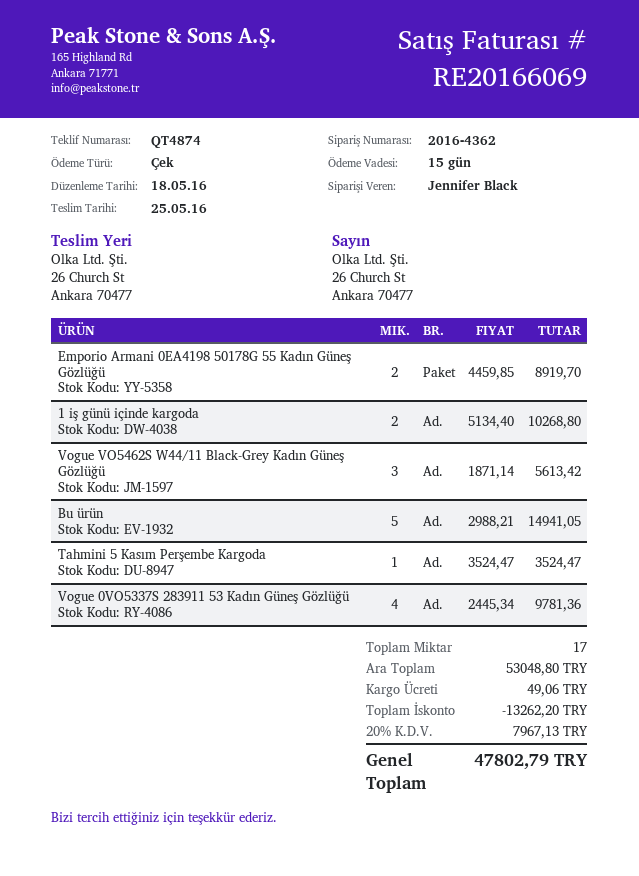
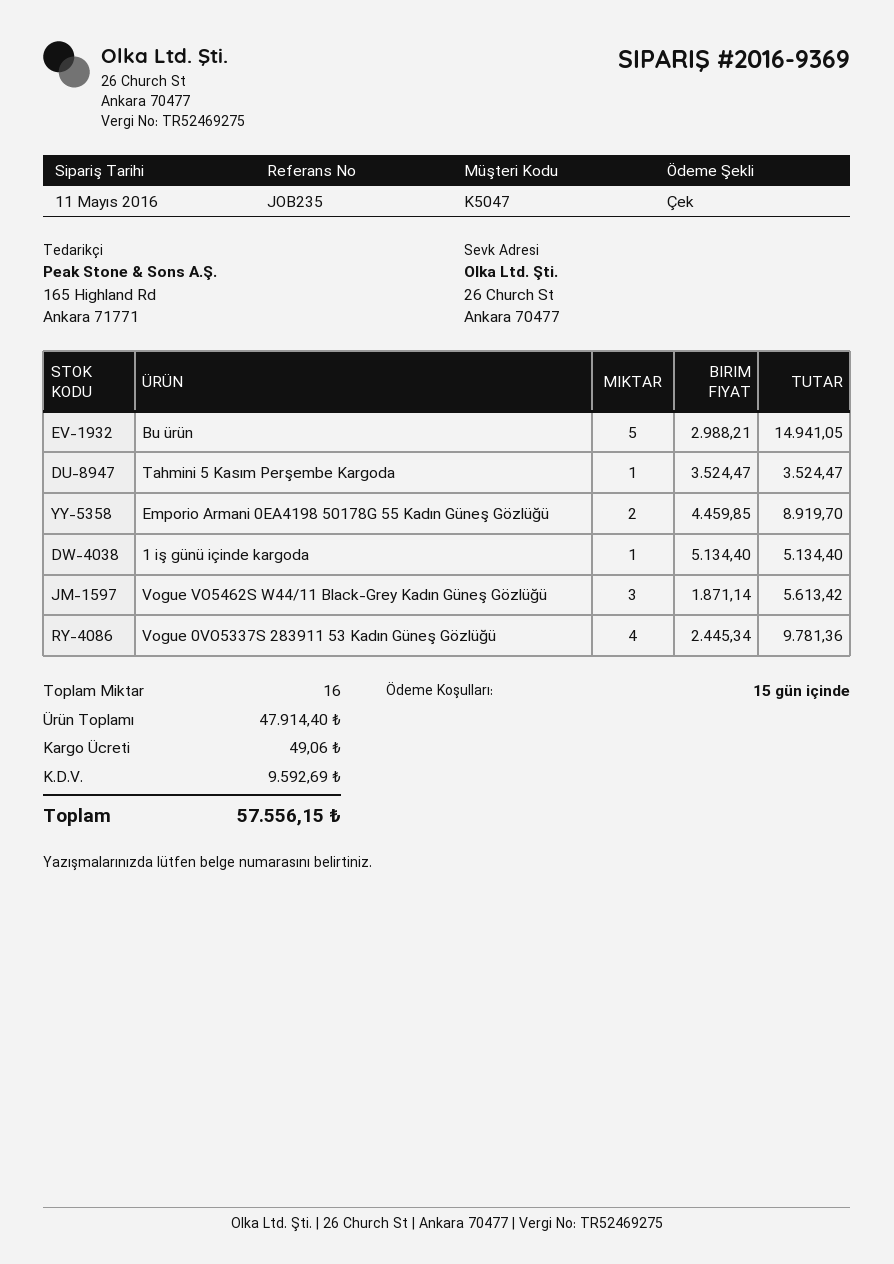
order number: 2016-4362 -> 2016-9369
1 iş günü içinde kargoda: 2 x 5134.40 = 10268.80 -> 1 x 5134.40 = 5134.40
total quantity: 17 -> 16
subtotal: 53048.80 -> 47914.40
discount: 13262.20 -> none
tax: 7967.13 -> 9592.69
total: 47802.79 -> 57556.15

